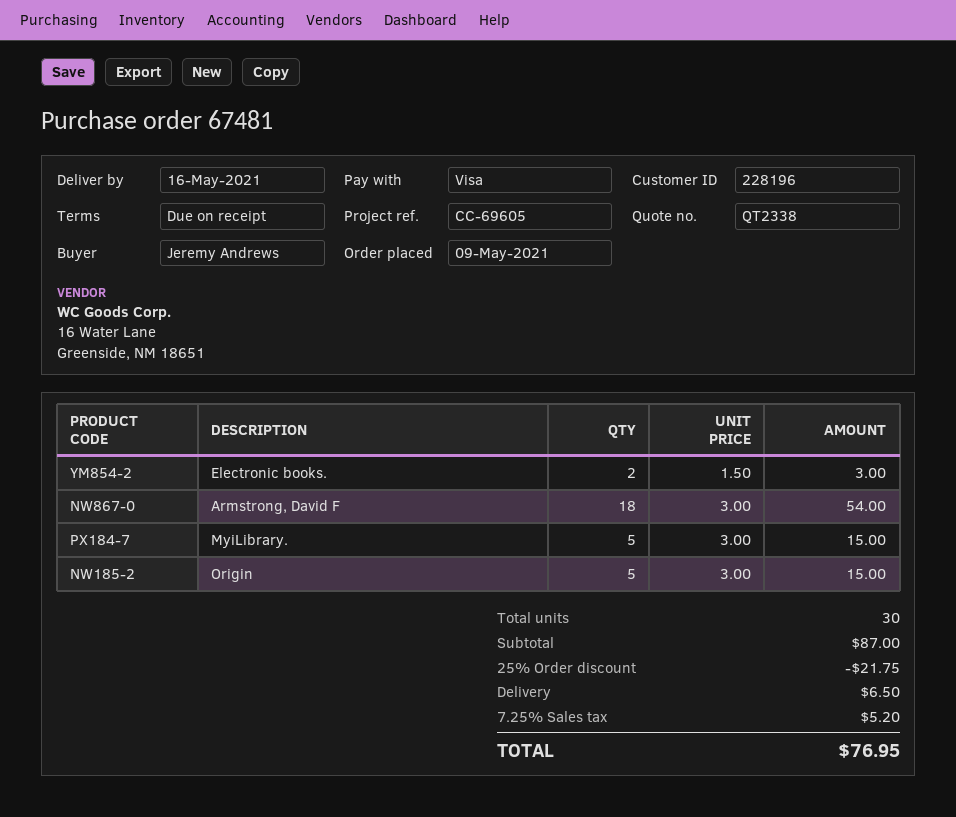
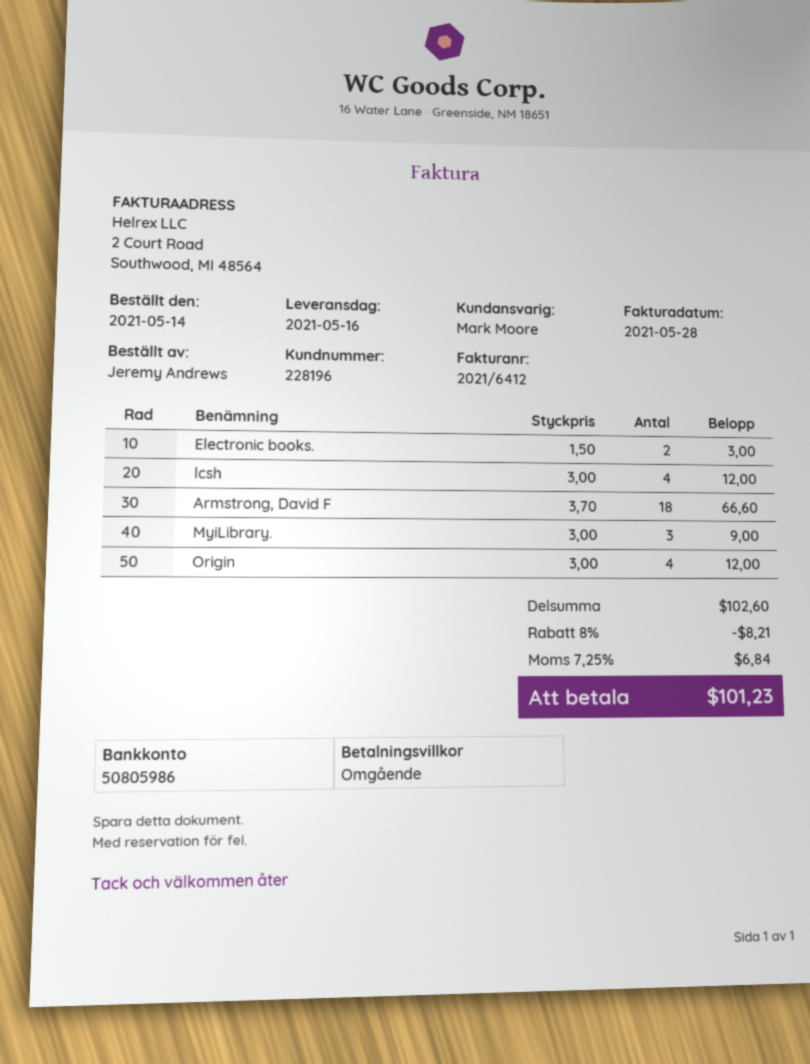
order date: 2021-05-09 -> 2021-05-14
Armstrong, David F: 18 x 3.00 = 54.00 -> 18 x 3.70 = 66.60
MyiLibrary.: 5 x 3.00 = 15.00 -> 3 x 3.00 = 9.00
Origin: 5 x 3.00 = 15.00 -> 4 x 3.00 = 12.00
lcsh: none -> 4 x 3.00 = 12.00
subtotal: 87.00 -> 102.60
discount: 25% = 21.75 -> 8% = 8.21
shipping: 6.50 -> none
tax: 7.25% = 5.20 -> 7.25% = 6.84
total: 76.95 -> 101.23

